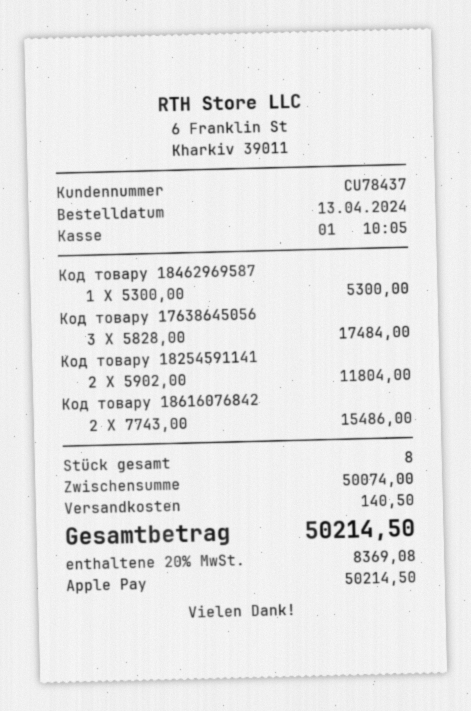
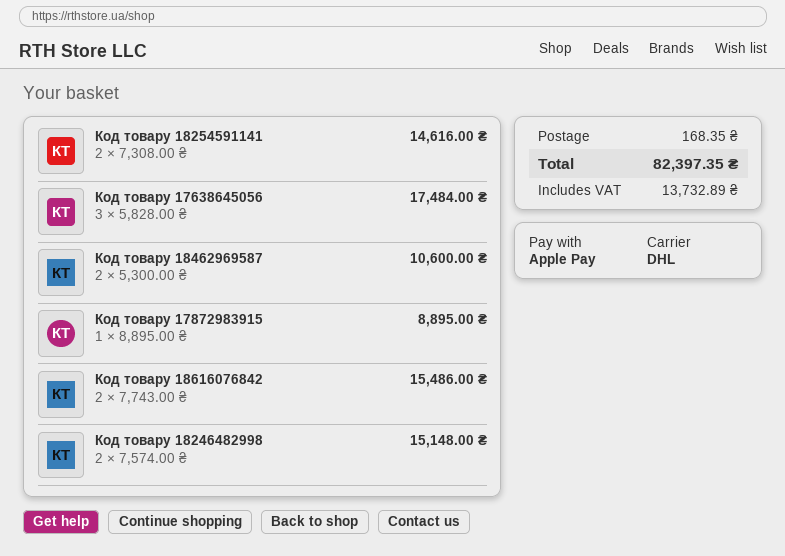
Код товару 18462969587: 1 x 5300.00 = 5300.00 -> 2 x 5300.00 = 10600.00
Код товару 18254591141: 2 x 5902.00 = 11804.00 -> 2 x 7308.00 = 14616.00
Код товару 17872983915: none -> 1 x 8895.00 = 8895.00
Код товару 18246482998: none -> 2 x 7574.00 = 15148.00
shipping: 140.50 -> 168.35
tax: 8369.08 -> 13732.89
total: 50214.50 -> 82397.35

